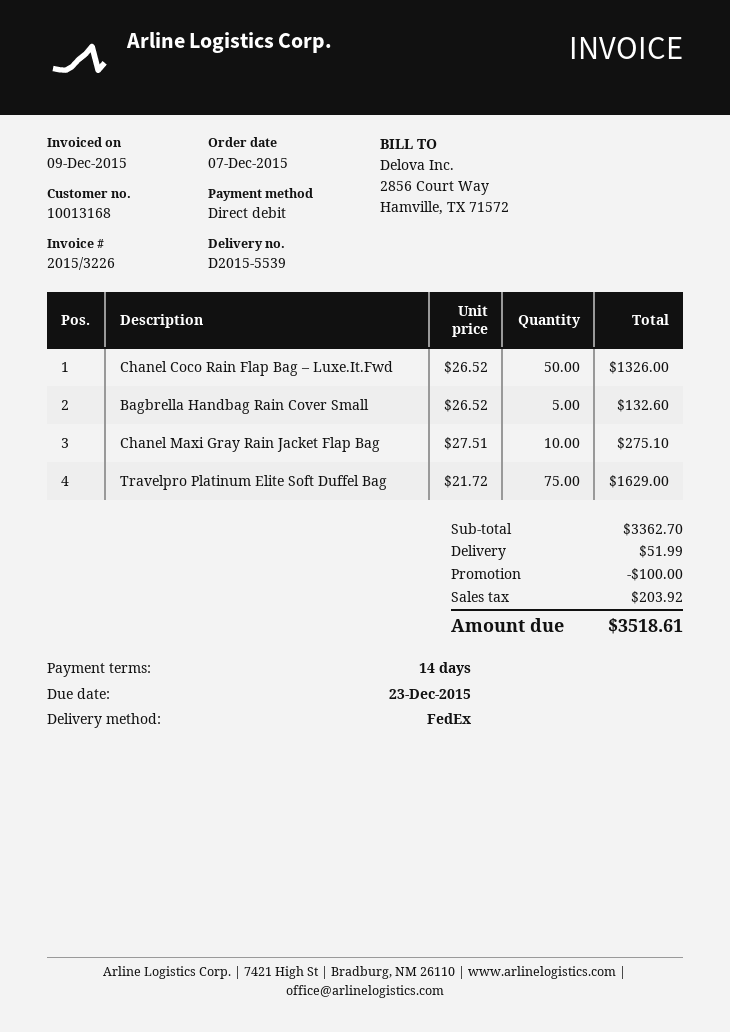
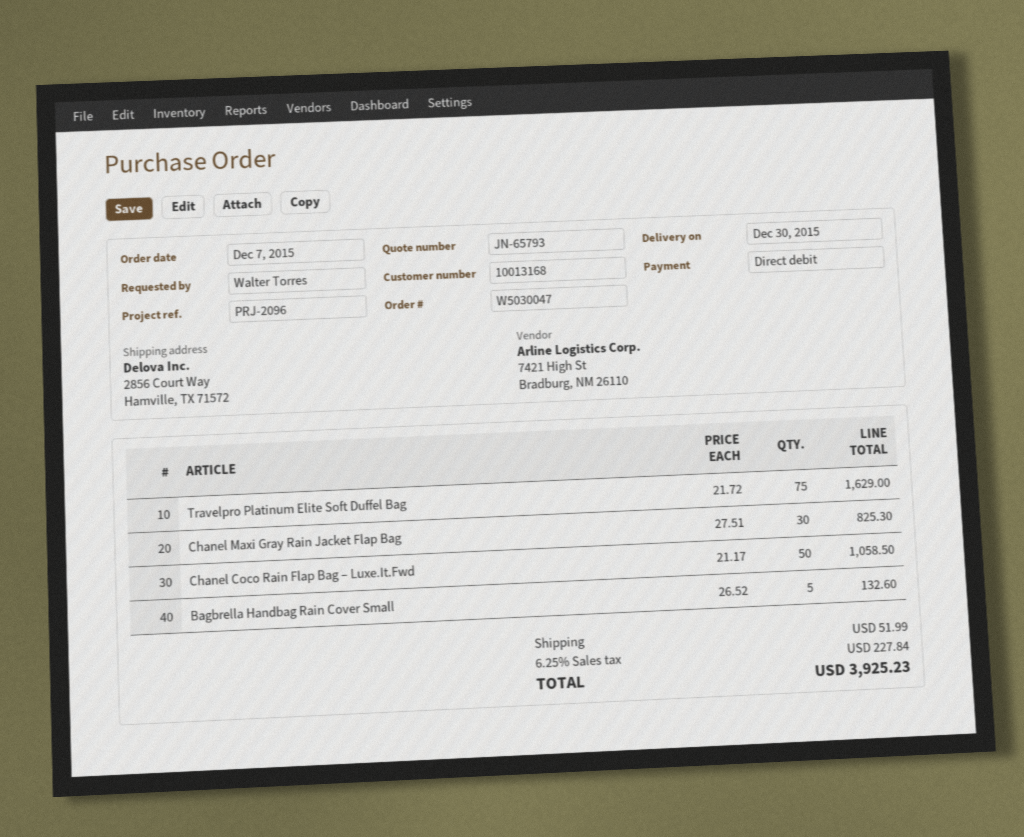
Chanel Coco Rain Flap Bag – Luxe.It.Fwd: 50 x 26.52 = 1326.00 -> 50 x 21.17 = 1058.50
Chanel Maxi Gray Rain Jacket Flap Bag: 10 x 27.51 = 275.10 -> 30 x 27.51 = 825.30
discount: 100.00 -> none
tax: 203.92 -> 227.84
total: 3518.61 -> 3925.23

